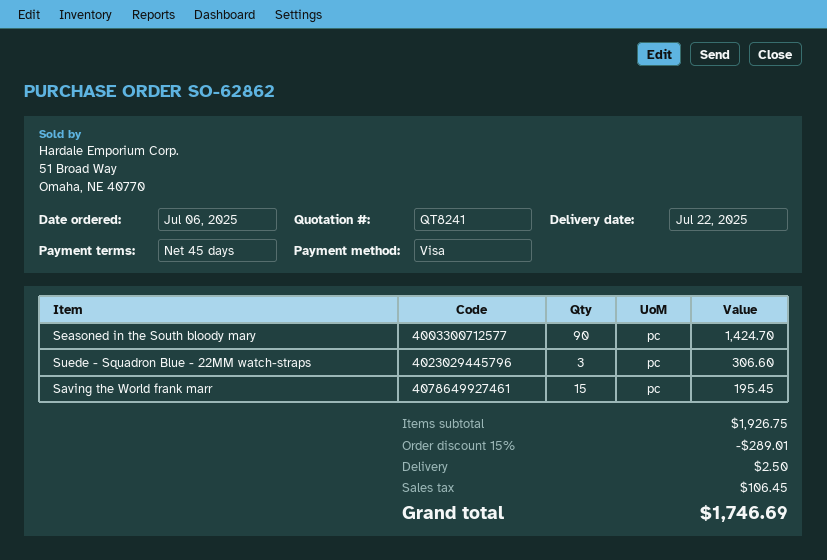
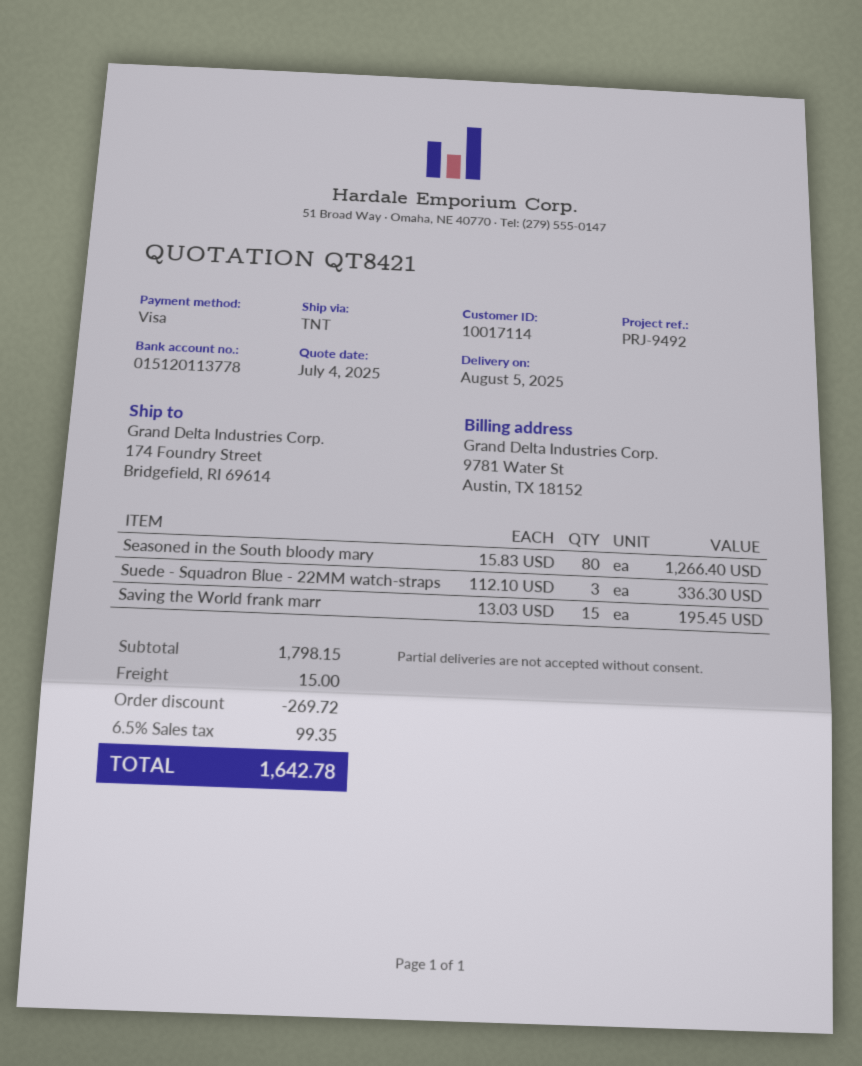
quote number: QT8241 -> QT8421
delivery date: 2025-07-22 -> 2025-08-05
Seasoned in the South bloody mary: 90 for 1424.70 -> 80 for 1266.40
Suede - Squadron Blue - 22MM watch-straps: 3 for 306.60 -> 3 for 336.30
subtotal: 1926.75 -> 1798.15
discount: 289.01 -> 269.72
shipping: 2.50 -> 15.00
tax: 106.45 -> 99.35
total: 1746.69 -> 1642.78

